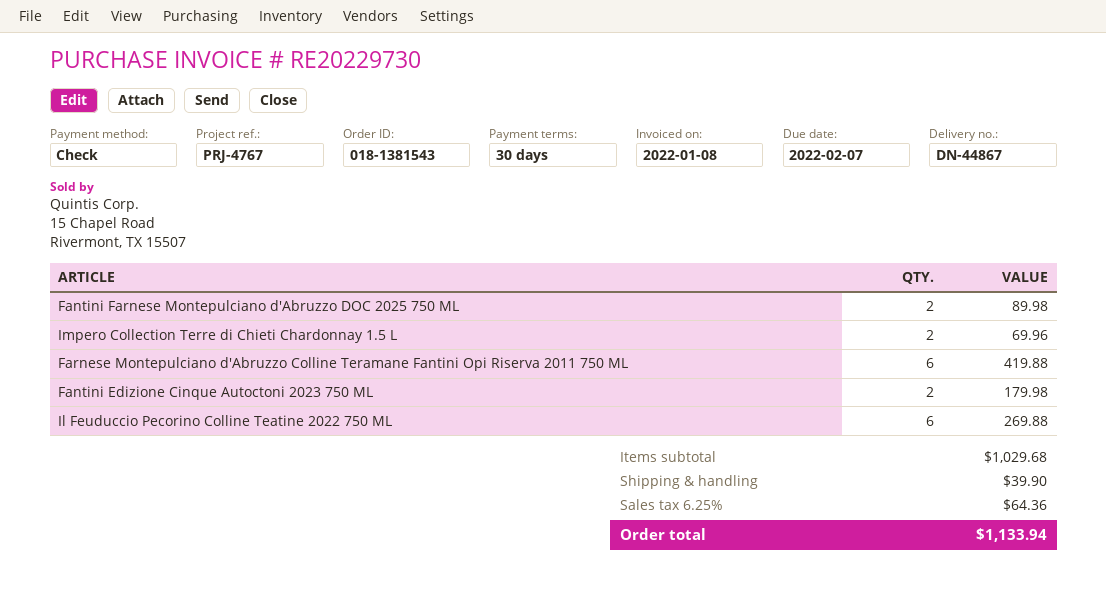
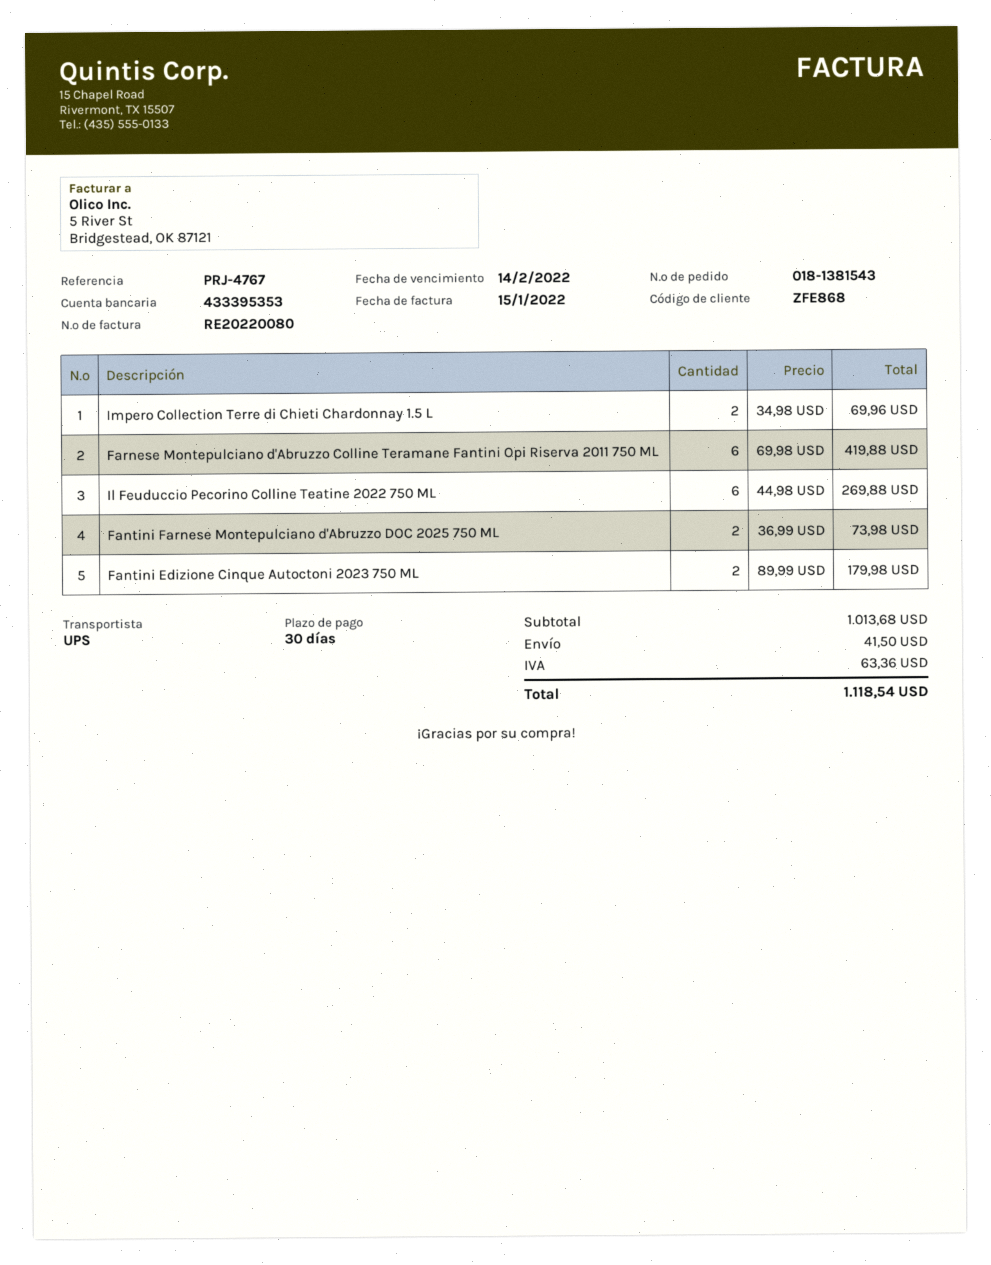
invoice number: RE20229730 -> RE20220080
invoice date: 2022-01-08 -> 2022-01-15
due date: 2022-02-07 -> 2022-02-14
Fantini Farnese Montepulciano d'Abruzzo DOC 2025 750 ML: 2 for 89.98 -> 2 for 73.98
subtotal: 1029.68 -> 1013.68
shipping: 39.90 -> 41.50
tax: 64.36 -> 63.36
total: 1133.94 -> 1118.54

